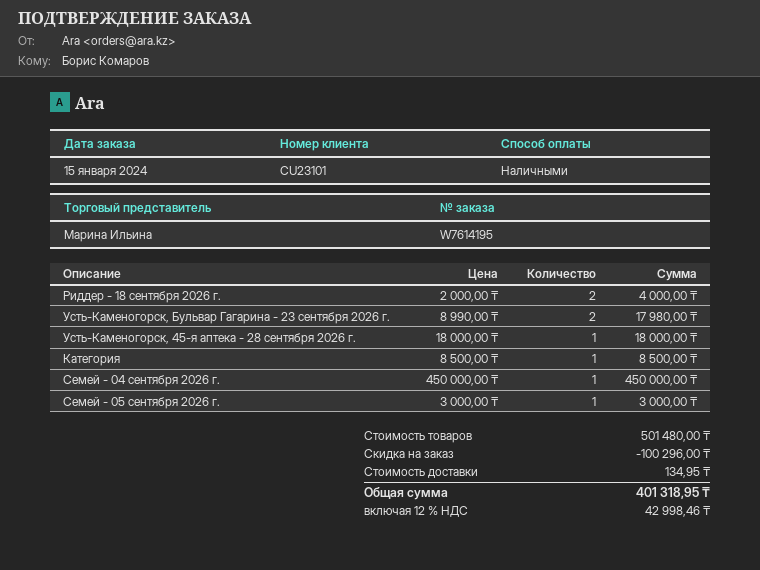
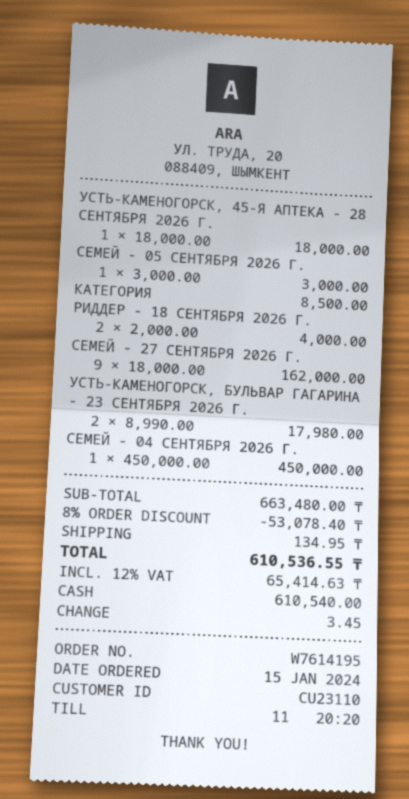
customer number: CU23101 -> CU23110
СЕМЕЙ - 27 СЕНТЯБРЯ 2026 Г.: none -> 9 x 18000.00 = 162000.00
subtotal: 501480.00 -> 663480.00
discount: 100296.00 -> 53078.40
tax: 12% = 42998.46 -> 12% = 65414.63
total: 401318.95 -> 610536.55

